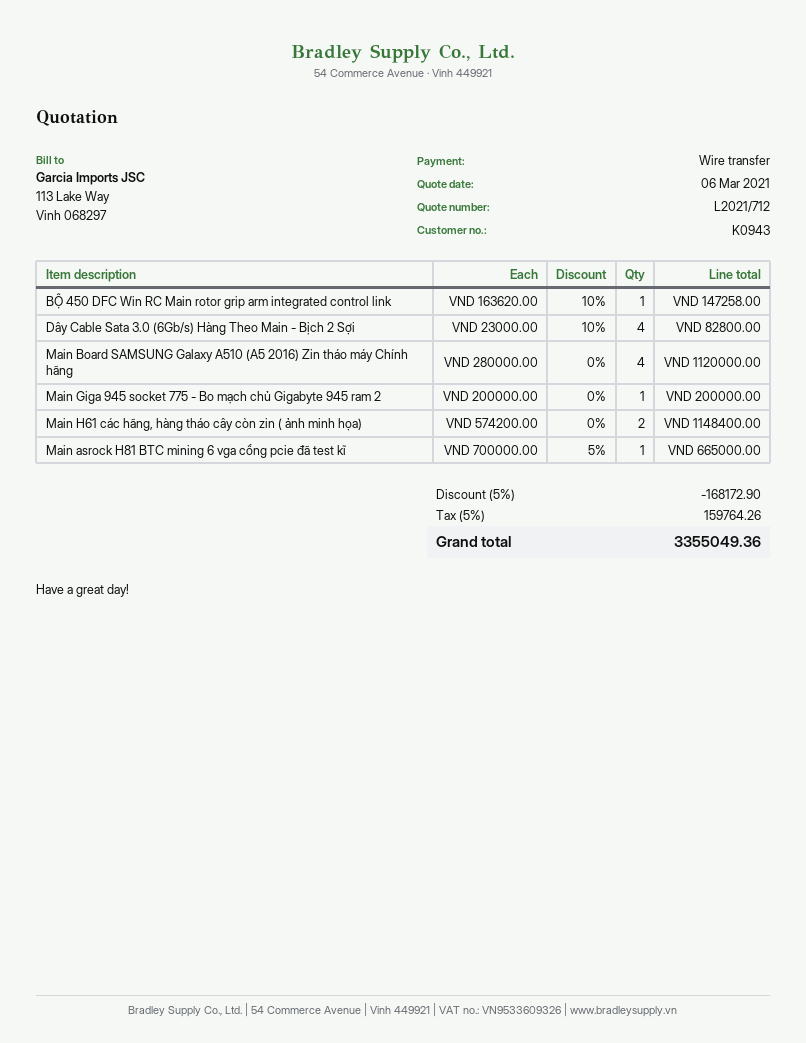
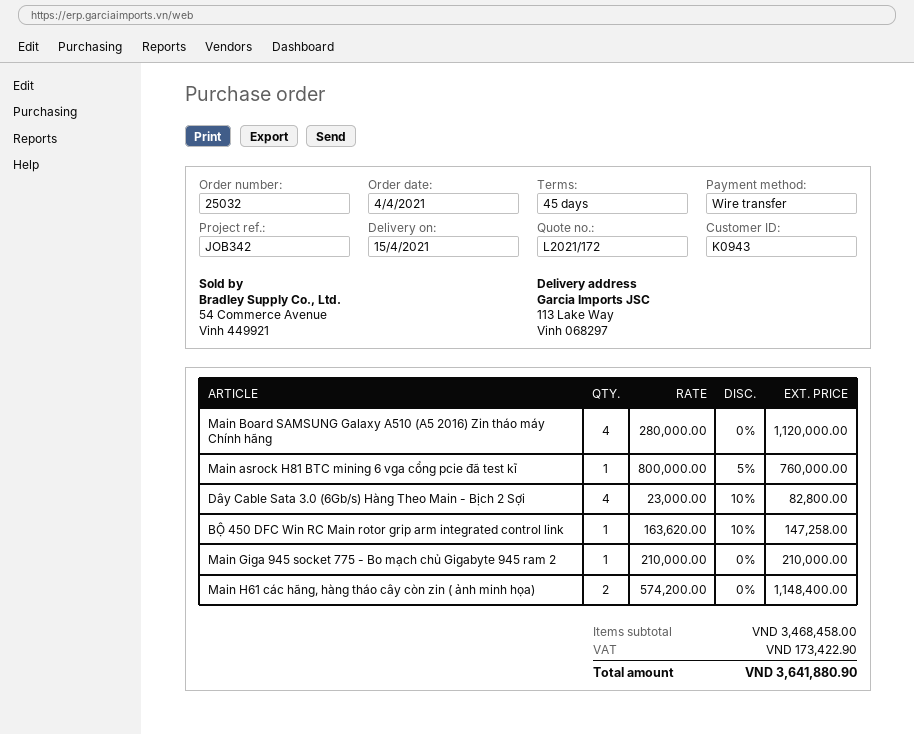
quote number: L2021/712 -> L2021/172
Main Giga 945 socket 775 - Bo mạch chủ Gigabyte 945 ram 2: 1 x 200000.00 = 200000.00 -> 1 x 210000.00 = 210000.00
Main asrock H81 BTC mining 6 vga cổng pcie đã test kĩ: 1 x 700000.00 - 5% = 665000.00 -> 1 x 800000.00 - 5% = 760000.00
discount: 5% = 168172.90 -> none
tax: 159764.26 -> 173422.90
total: 3355049.36 -> 3641880.90

